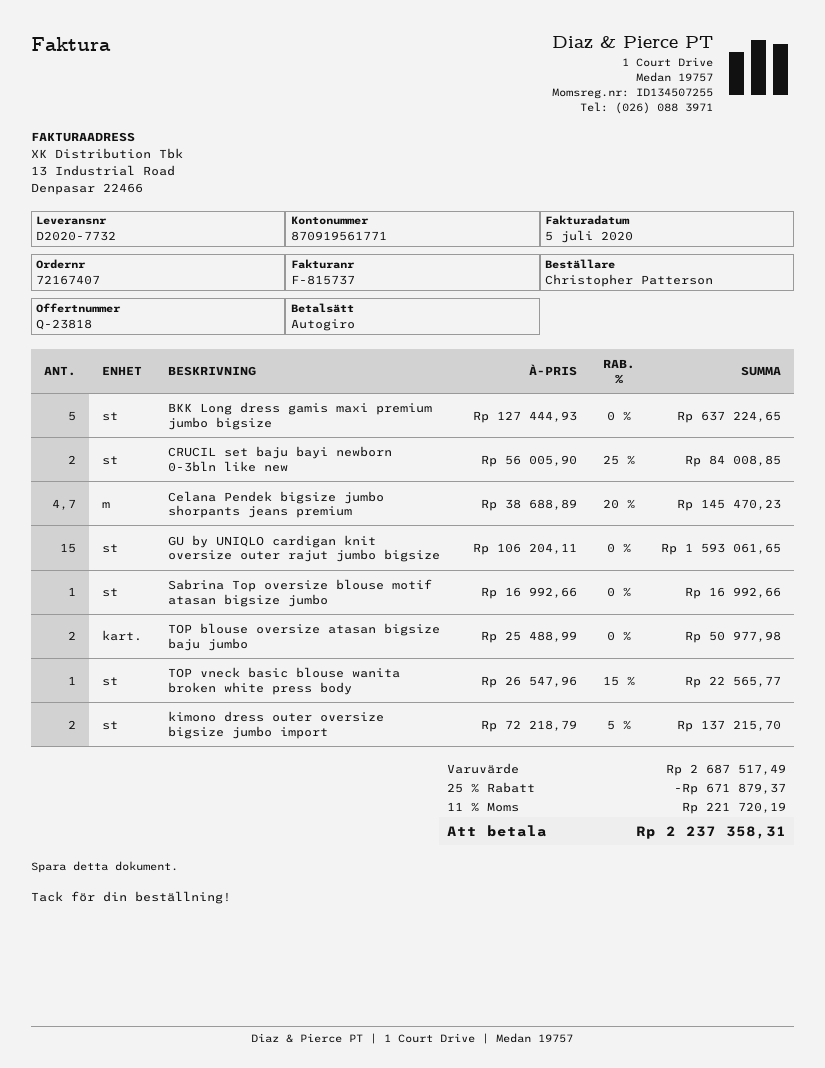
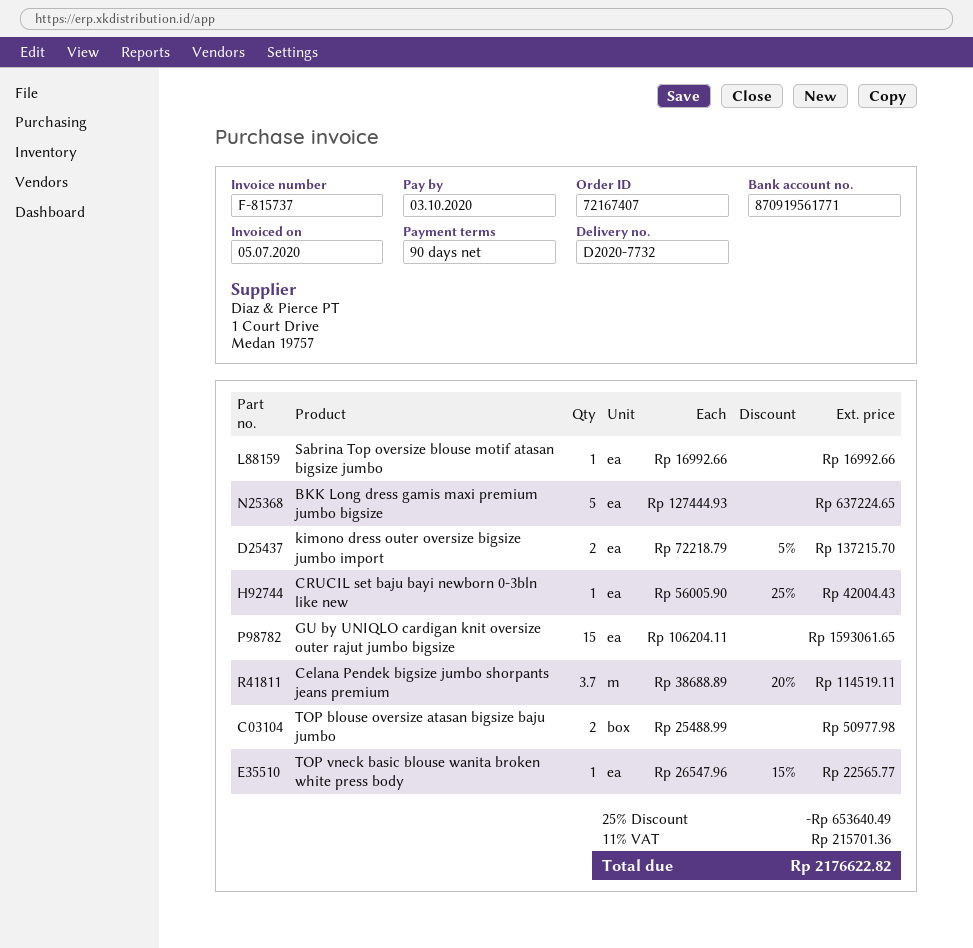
CRUCIL set baju bayi newborn 0-3bln like new: 2 x 56005.90 - 25% = 84008.85 -> 1 x 56005.90 - 25% = 42004.43
Celana Pendek bigsize jumbo shorpants jeans premium: 4.7 x 38688.89 - 20% = 145470.23 -> 3.7 x 38688.89 - 20% = 114519.11
discount: 25% = 671879.37 -> 25% = 653640.49
tax: 11% = 221720.19 -> 11% = 215701.36
total: 2237358.31 -> 2176622.82

